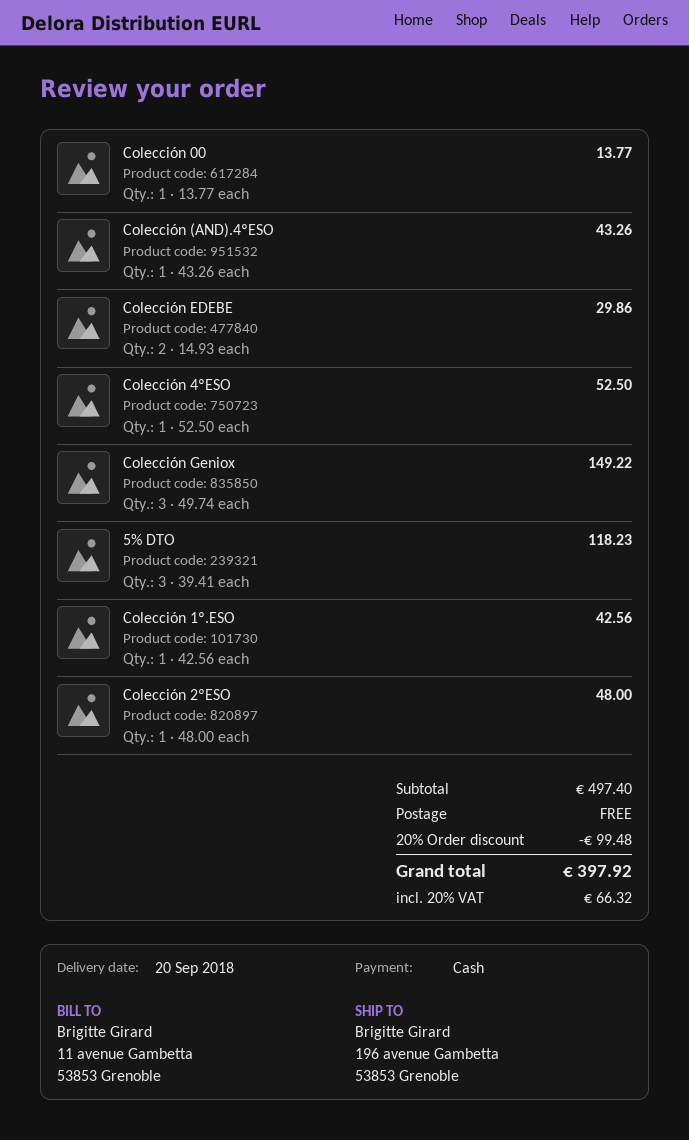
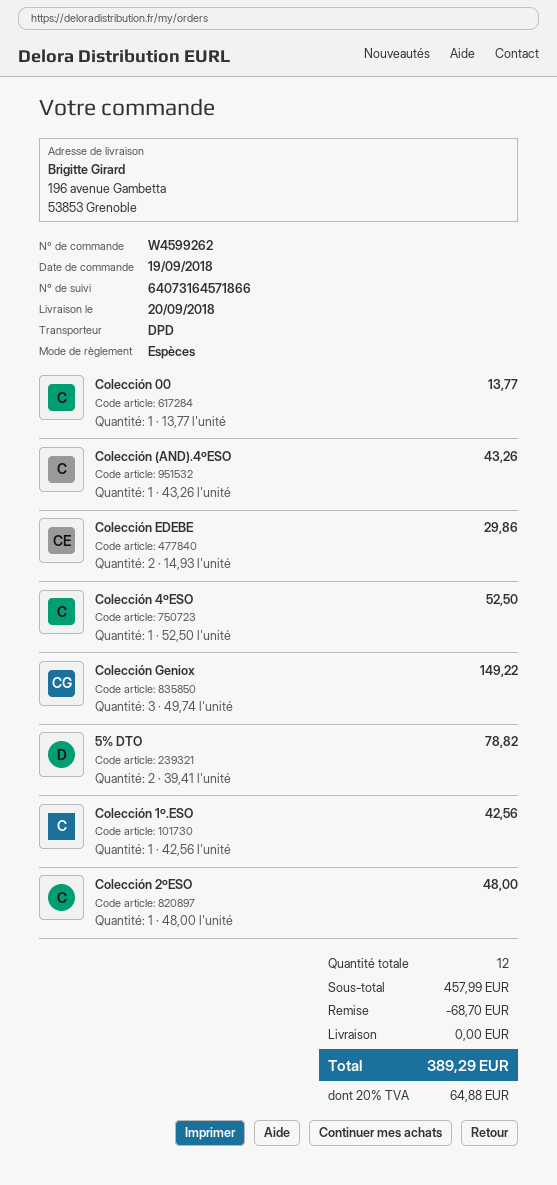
5% DTO: 3 x 39.41 = 118.23 -> 2 x 39.41 = 78.82
subtotal: 497.40 -> 457.99
discount: 99.48 -> 68.70
tax: 20% = 66.32 -> 20% = 64.88
total: 397.92 -> 389.29

